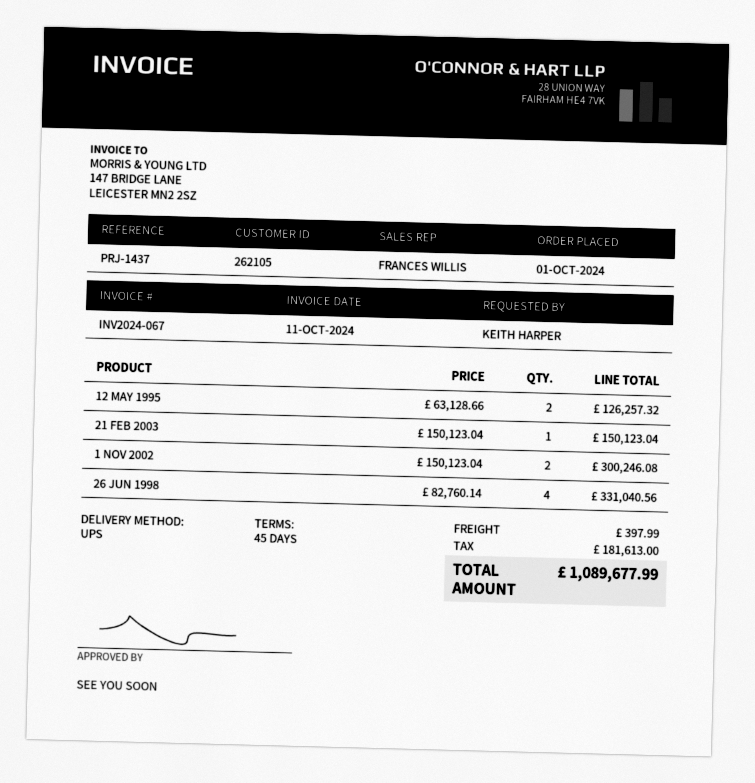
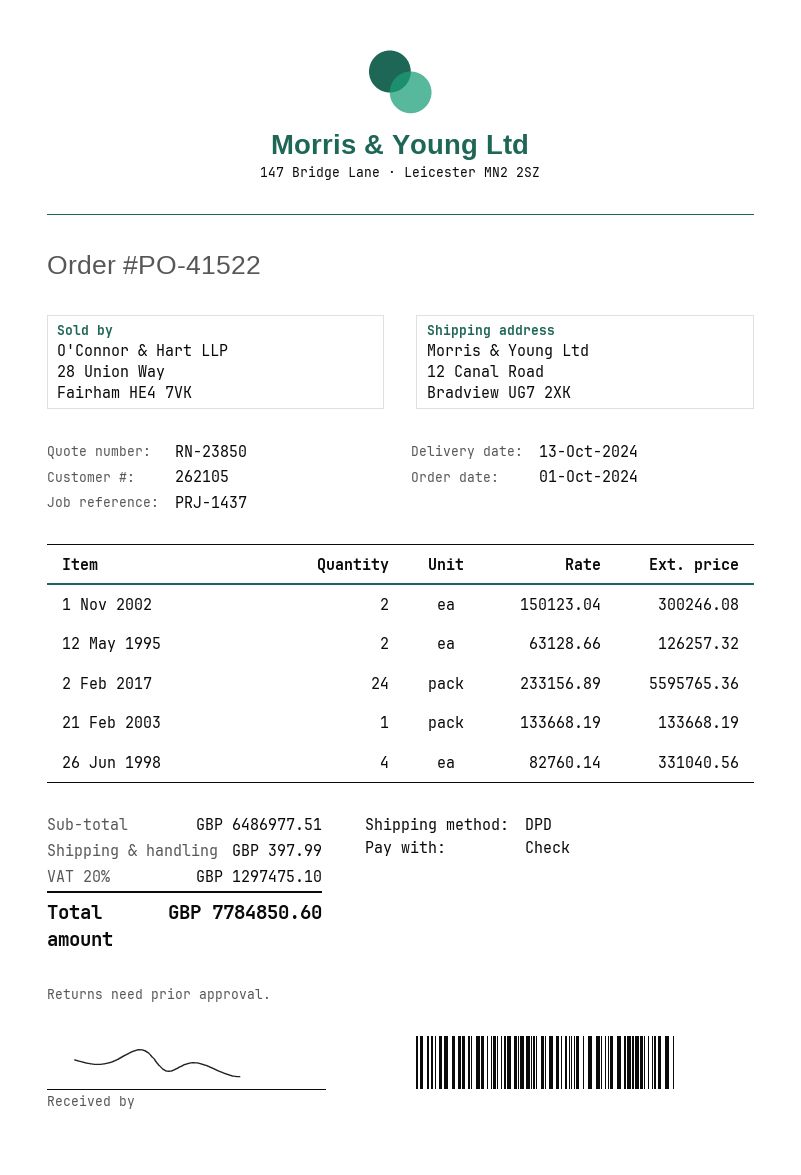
shipping method: UPS -> DPD
21 FEB 2003: 1 x 150123.04 = 150123.04 -> 1 x 133668.19 = 133668.19
2 Feb 2017: none -> 24 x 233156.89 = 5595765.36
tax: 181613.00 -> 1297475.10
total: 1089677.99 -> 7784850.60

